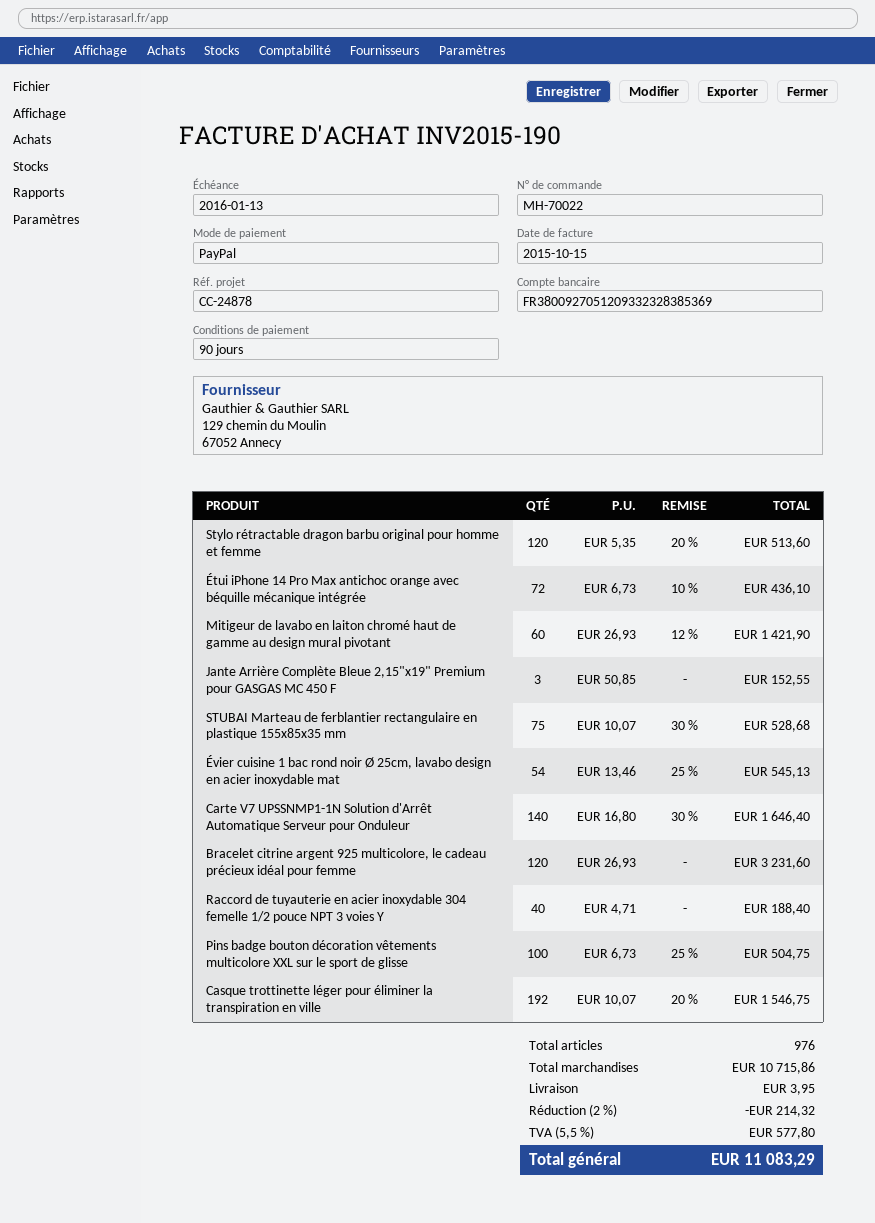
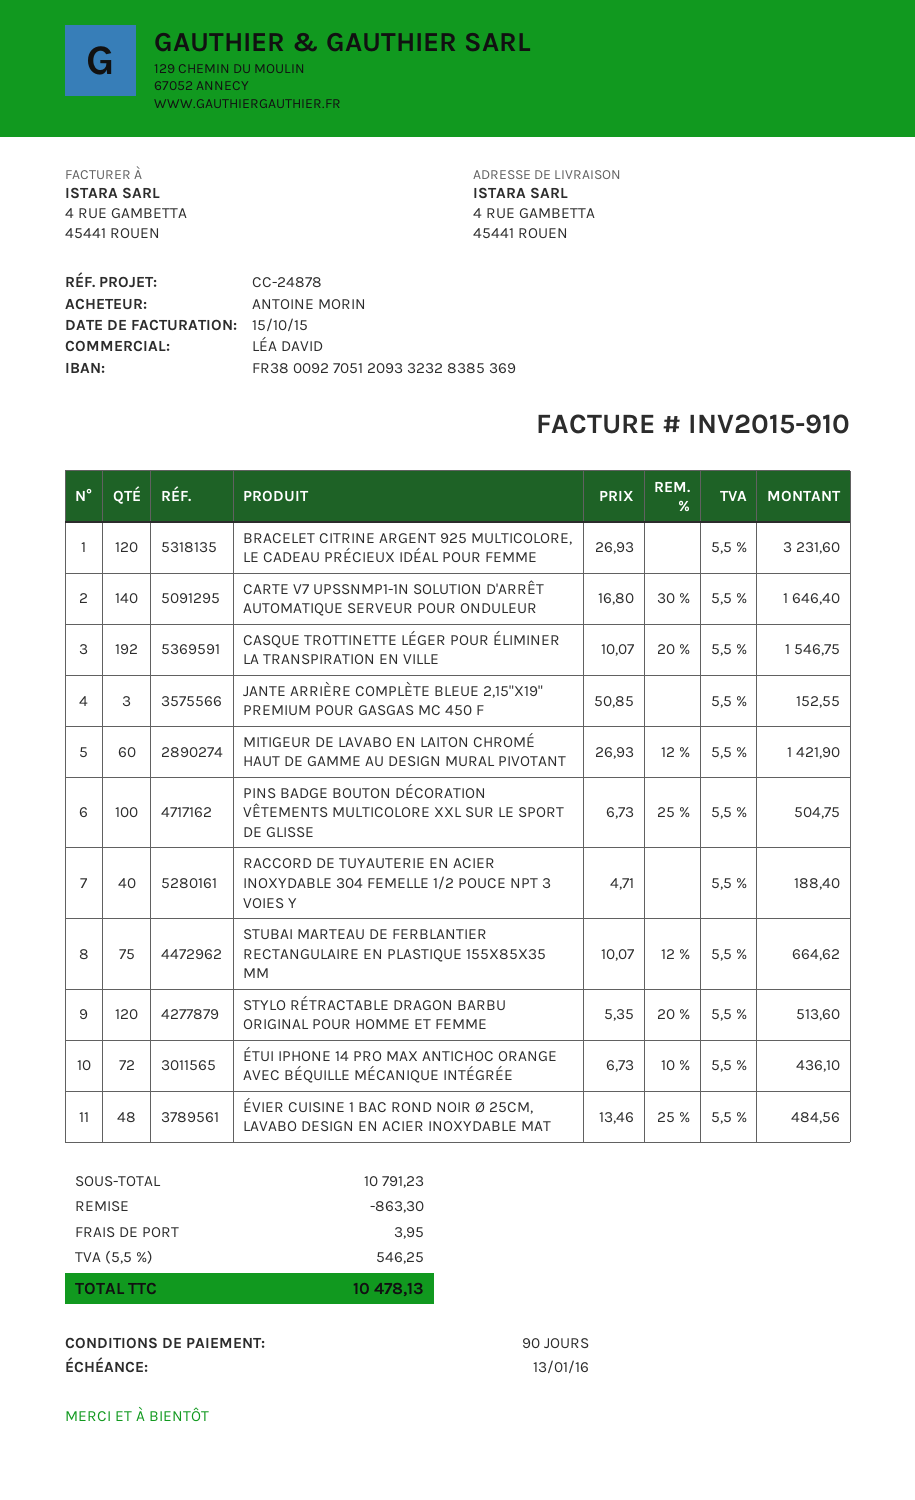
invoice number: INV2015-190 -> INV2015-910
STUBAI Marteau de ferblantier rectangulaire en plastique 155x85x35 mm: 75 x 10.07 - 30% = 528.68 -> 75 x 10.07 - 12% = 664.62
Évier cuisine 1 bac rond noir Ø 25cm, lavabo design en acier inoxydable mat: 54 x 13.46 - 25% = 545.13 -> 48 x 13.46 - 25% = 484.56
subtotal: 10715.86 -> 10791.23
discount: 214.32 -> 863.30
tax: 5.5% = 577.80 -> 5.5% = 546.25
total: 11083.29 -> 10478.13

